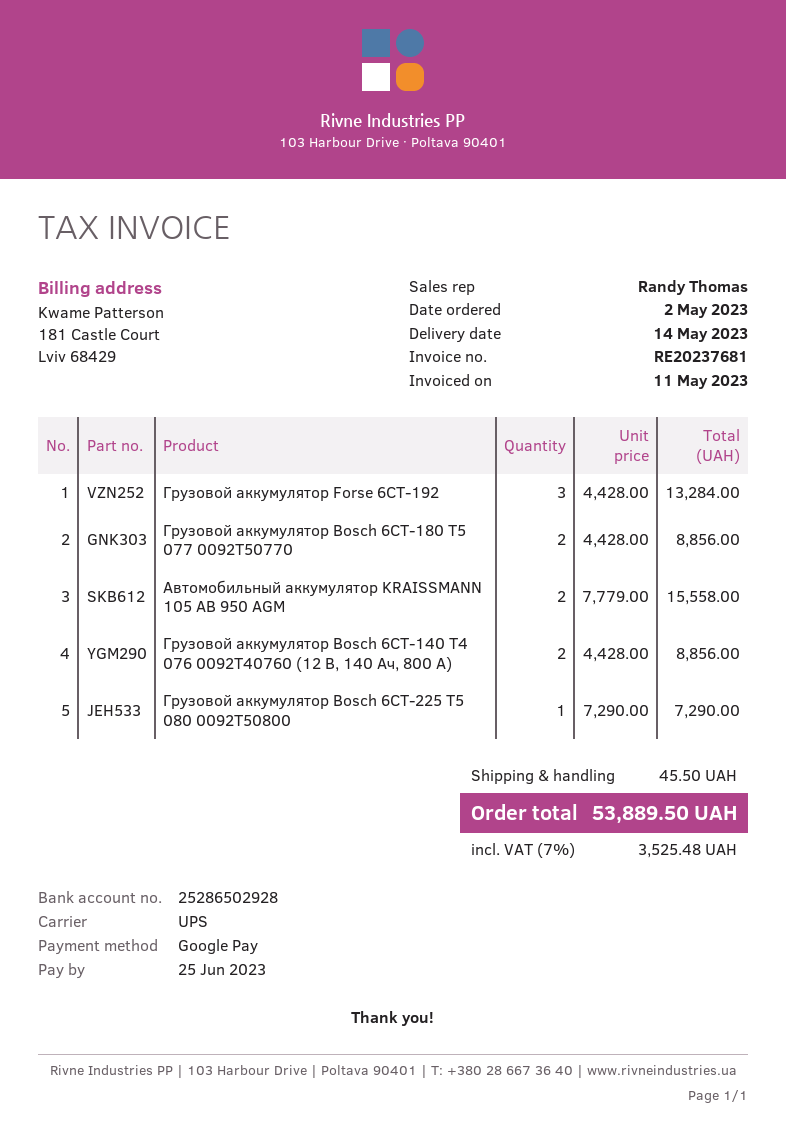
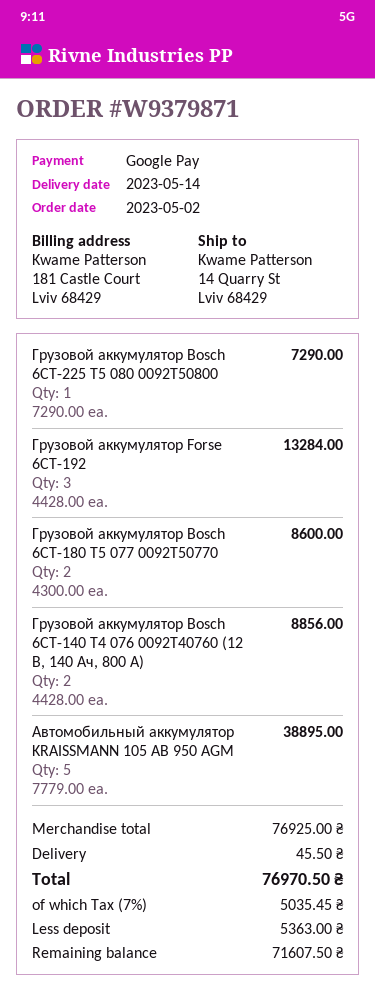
Грузовой аккумулятор Bosch 6СТ-180 T5 077 0092T50770: 2 x 4428.00 = 8856.00 -> 2 x 4300.00 = 8600.00
Автомобильный аккумулятор KRAISSMANN 105 AB 950 AGM: 2 x 7779.00 = 15558.00 -> 5 x 7779.00 = 38895.00
tax: 7% = 3525.48 -> 7% = 5035.45
total: 53889.50 -> 76970.50

